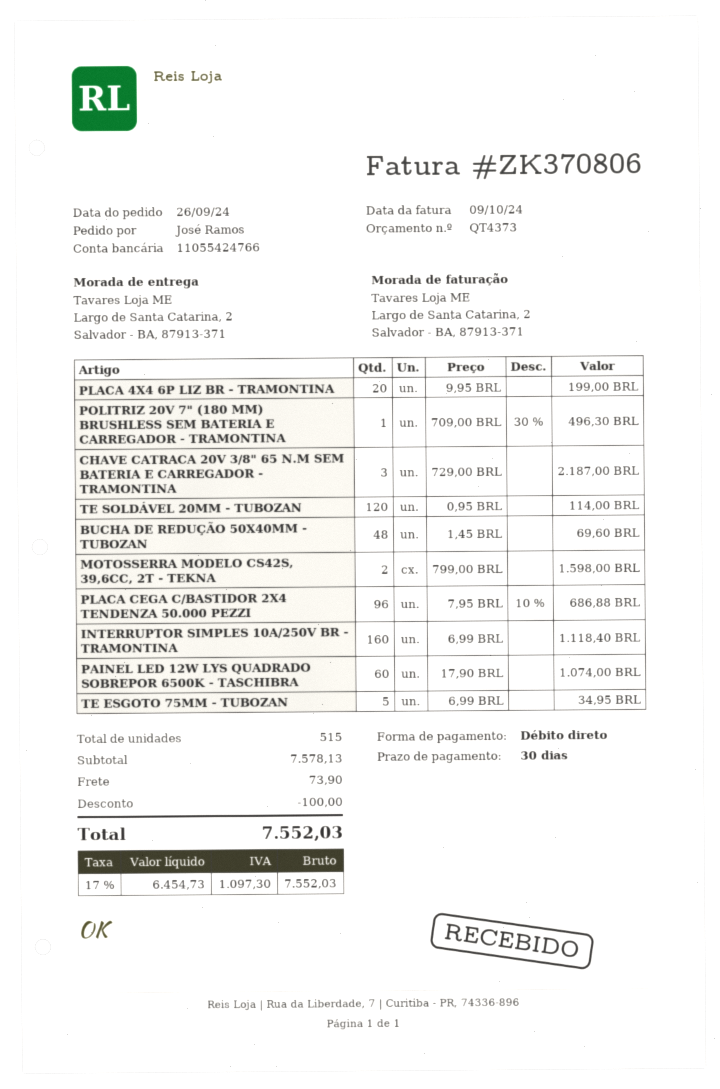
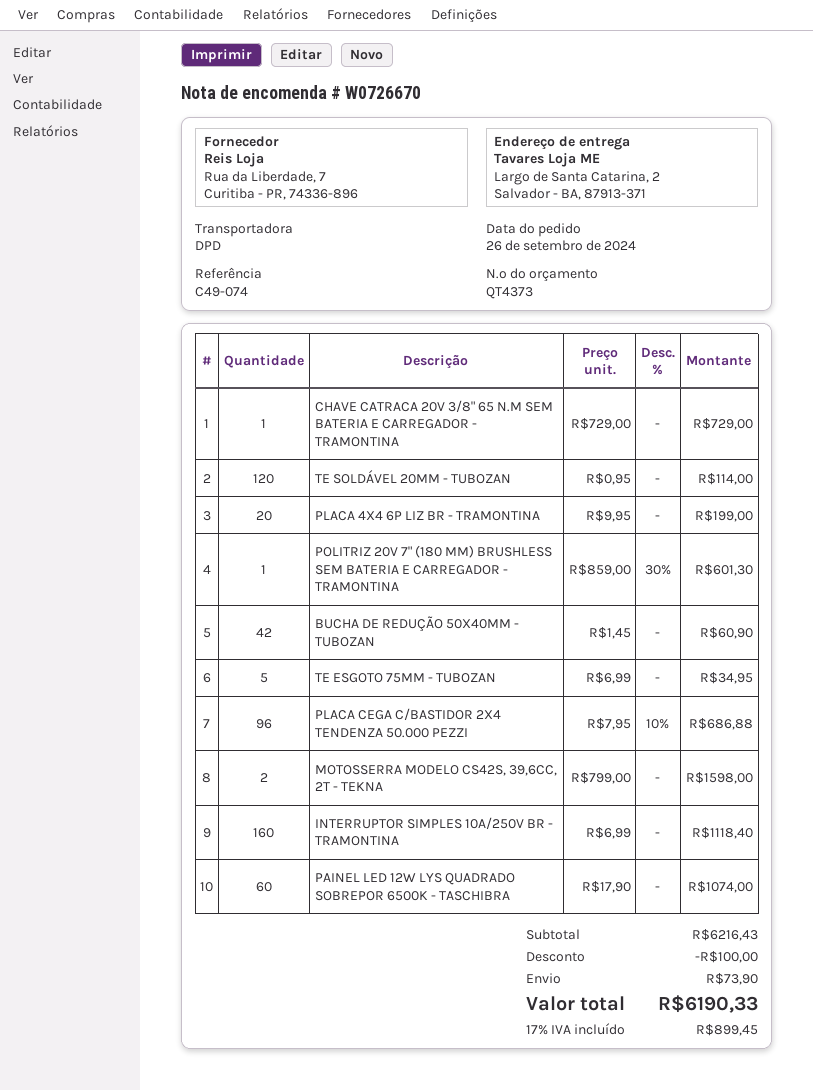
POLITRIZ 20V 7" (180 MM) BRUSHLESS SEM BATERIA E CARREGADOR - TRAMONTINA: 1 x 709.00 - 30% = 496.30 -> 1 x 859.00 - 30% = 601.30
CHAVE CATRACA 20V 3/8" 65 N.M SEM BATERIA E CARREGADOR - TRAMONTINA: 3 x 729.00 = 2187.00 -> 1 x 729.00 = 729.00
BUCHA DE REDUÇÃO 50X40MM - TUBOZAN: 48 x 1.45 = 69.60 -> 42 x 1.45 = 60.90
subtotal: 7578.13 -> 6216.43
tax: 17% = 1097.30 -> 17% = 899.45
total: 7552.03 -> 6190.33

